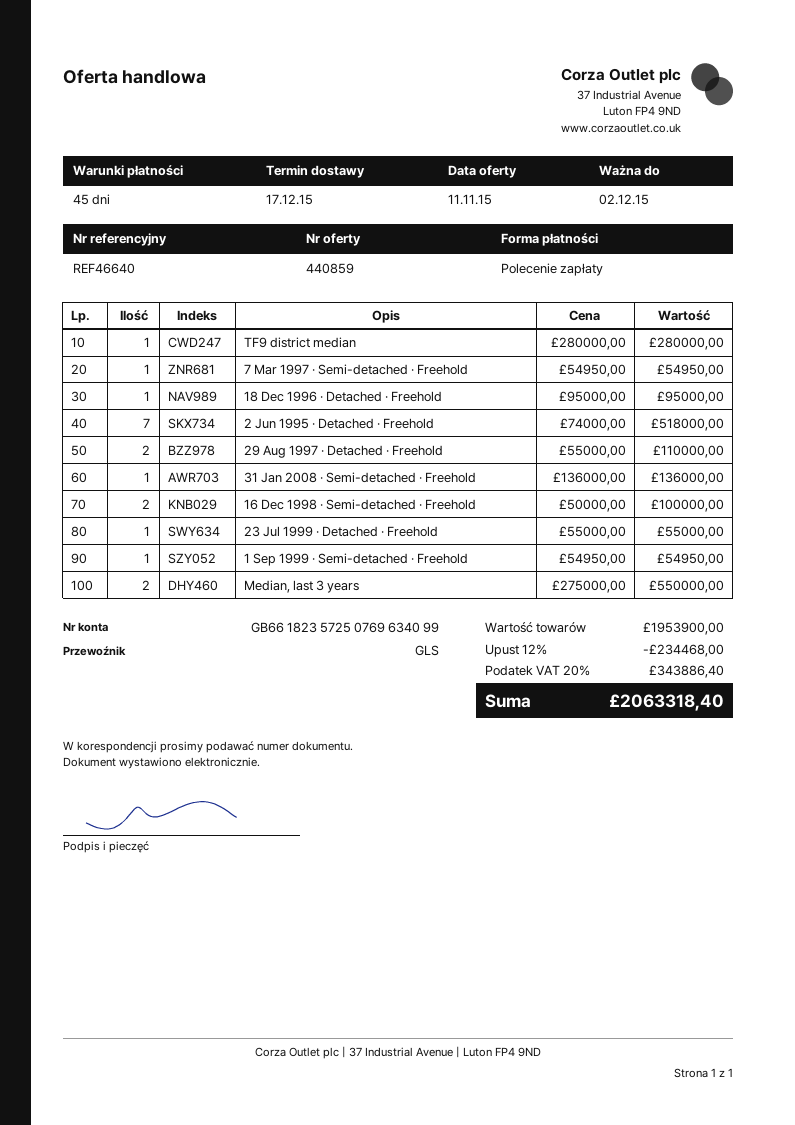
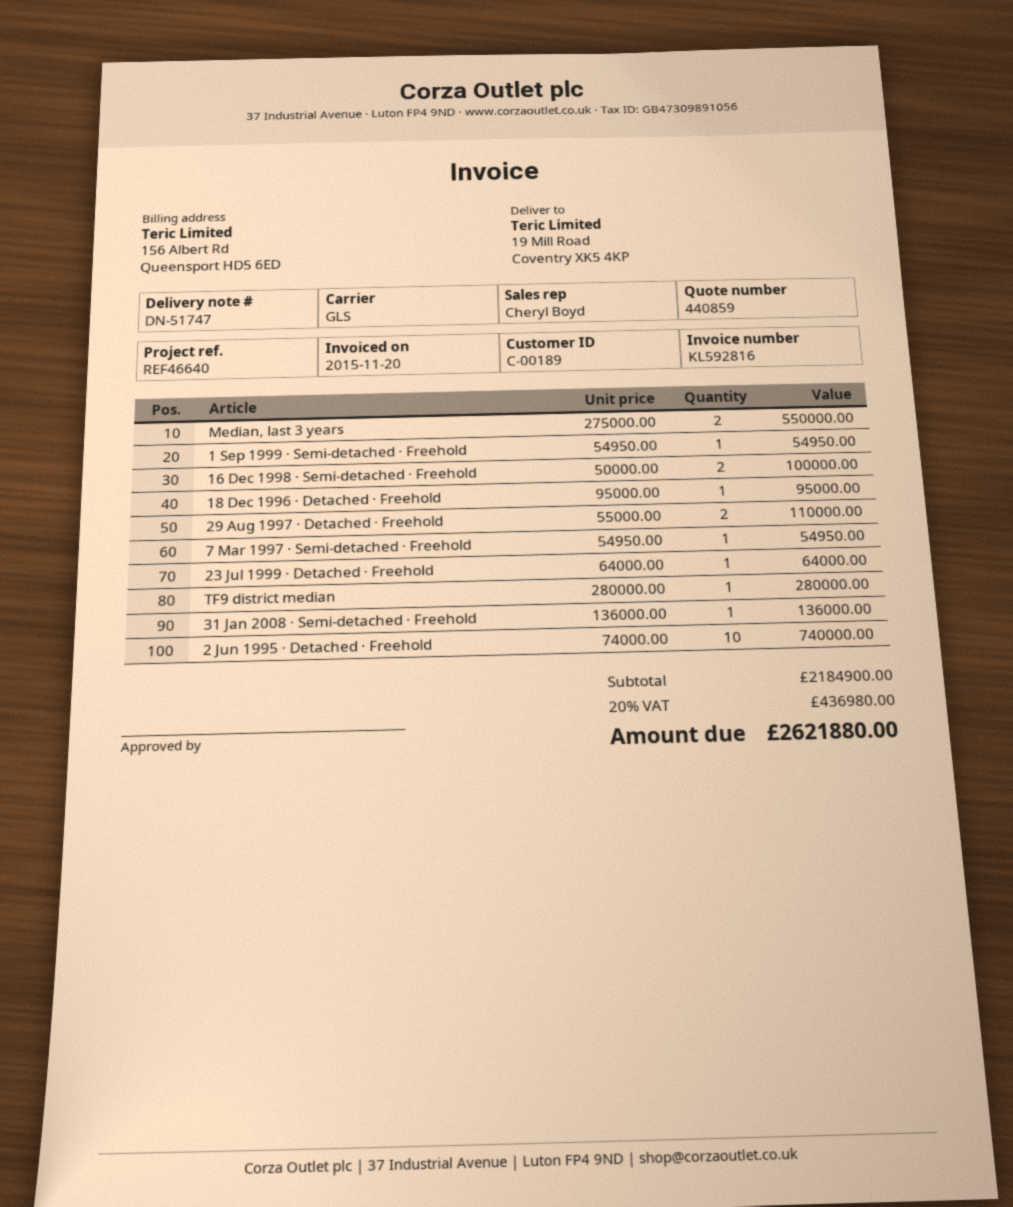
2 Jun 1995 · Detached · Freehold: 7 x 74000.00 = 518000.00 -> 10 x 74000.00 = 740000.00
23 Jul 1999 · Detached · Freehold: 1 x 55000.00 = 55000.00 -> 1 x 64000.00 = 64000.00
subtotal: 1953900.00 -> 2184900.00
discount: 12% = 234468.00 -> none
tax: 20% = 343886.40 -> 20% = 436980.00
total: 2063318.40 -> 2621880.00

